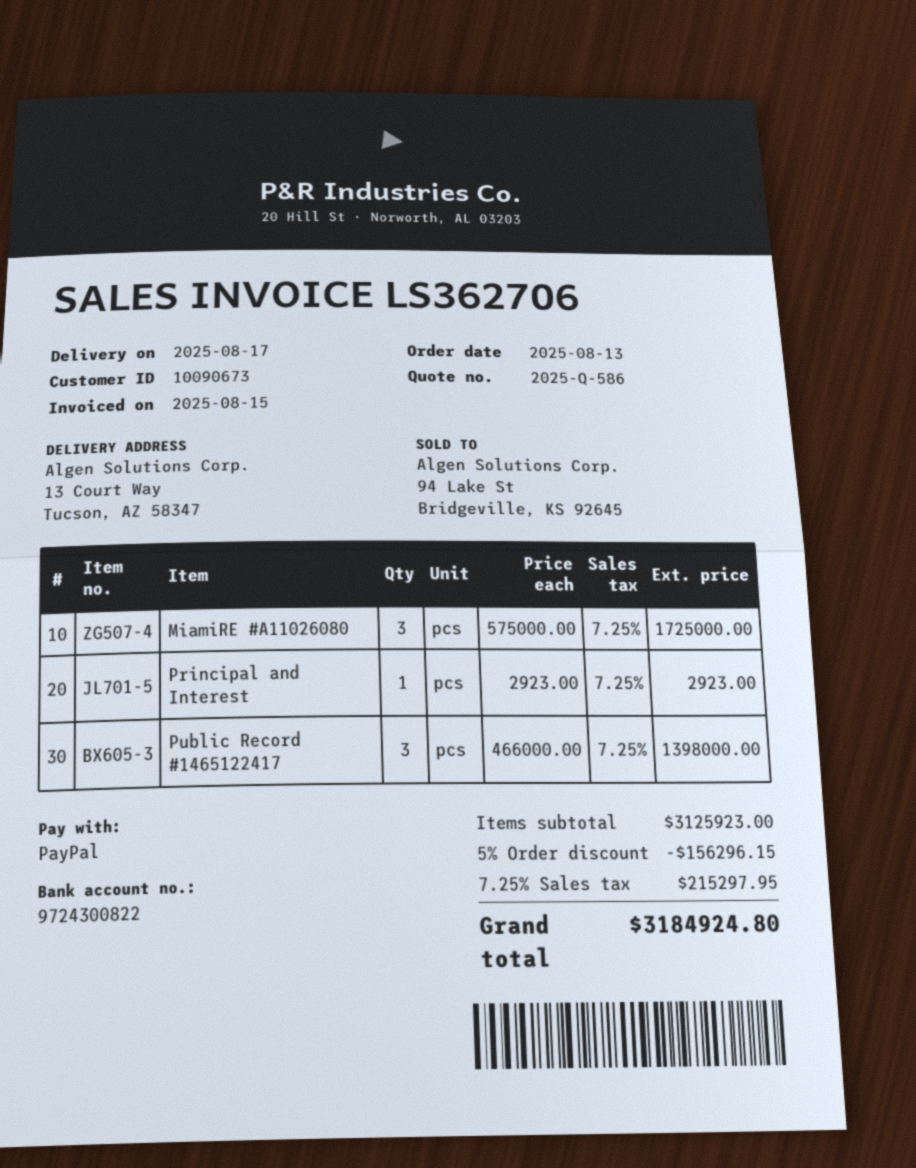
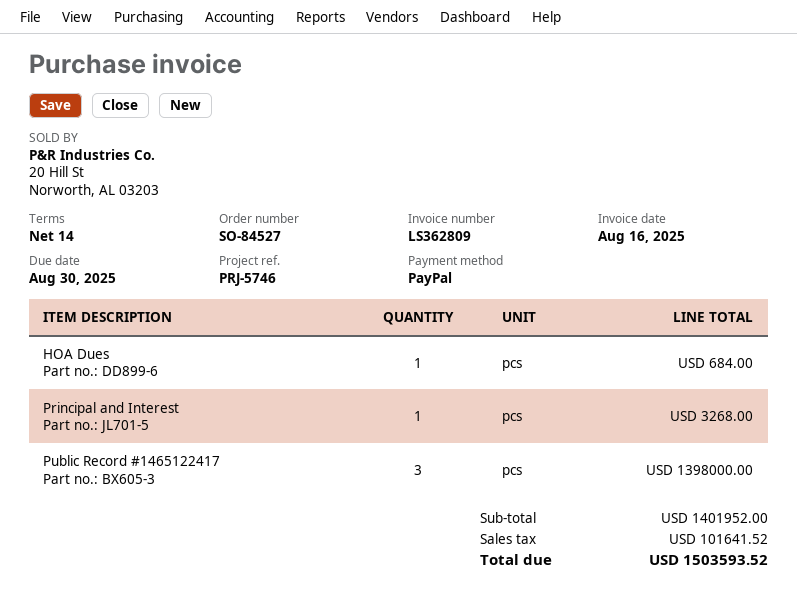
invoice number: LS362706 -> LS362809
invoice date: 2025-08-15 -> 2025-08-16
MiamiRE #A11026080: 3 for 1725000.00 -> none
Principal and Interest: 1 for 2923.00 -> 1 for 3268.00
HOA Dues: none -> 1 for 684.00
subtotal: 3125923.00 -> 1401952.00
discount: 5% = 156296.15 -> none
tax: 215297.95 -> 101641.52
total: 3184924.80 -> 1503593.52

